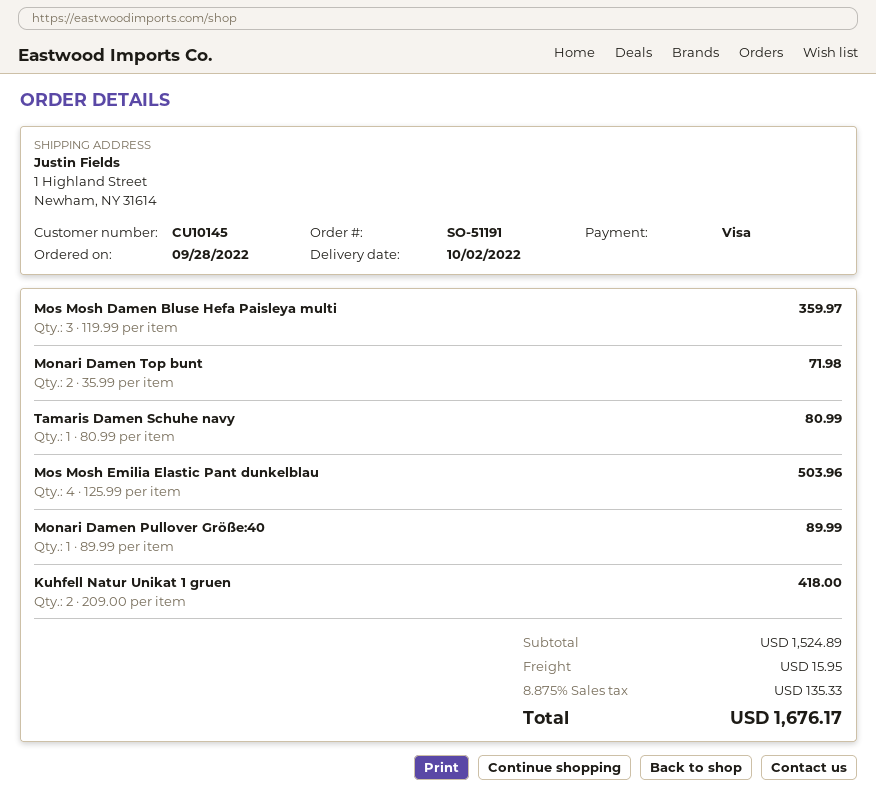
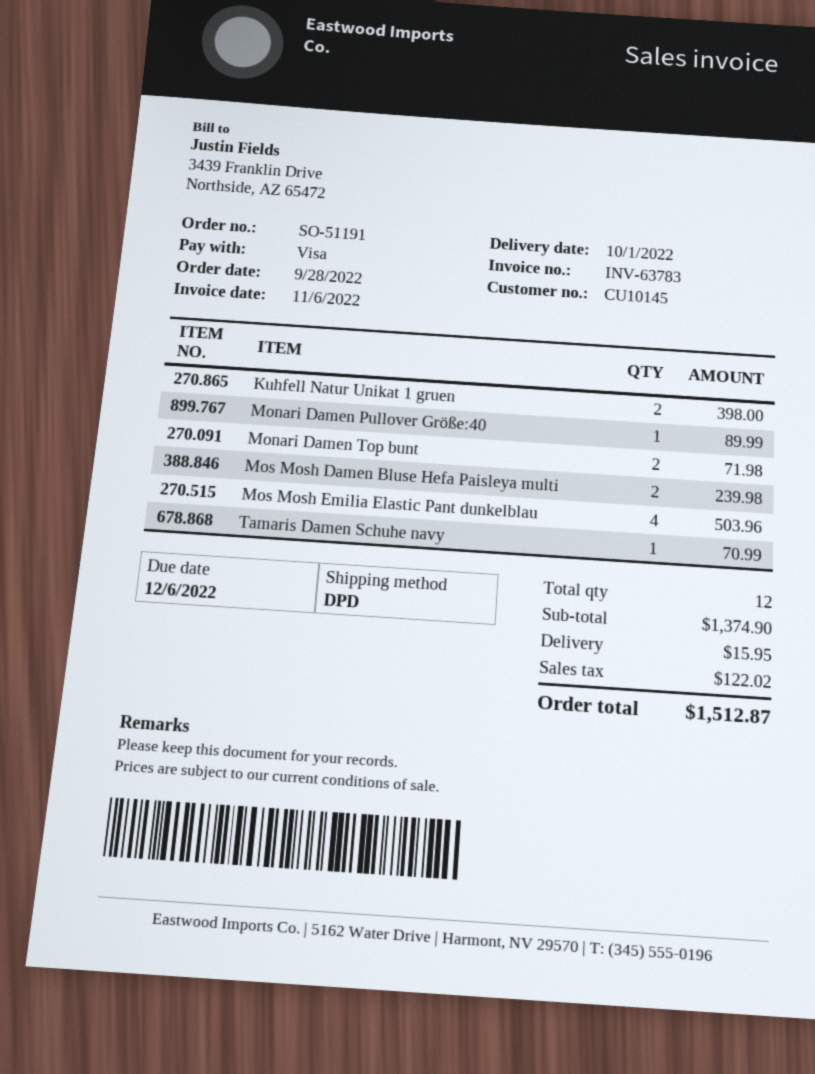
delivery date: 2022-10-02 -> 2022-10-01
Mos Mosh Damen Bluse Hefa Paisleya multi: 3 for 359.97 -> 2 for 239.98
Tamaris Damen Schuhe navy: 1 for 80.99 -> 1 for 70.99
Kuhfell Natur Unikat 1 gruen: 2 for 418.00 -> 2 for 398.00
subtotal: 1524.89 -> 1374.90
tax: 135.33 -> 122.02
total: 1676.17 -> 1512.87

